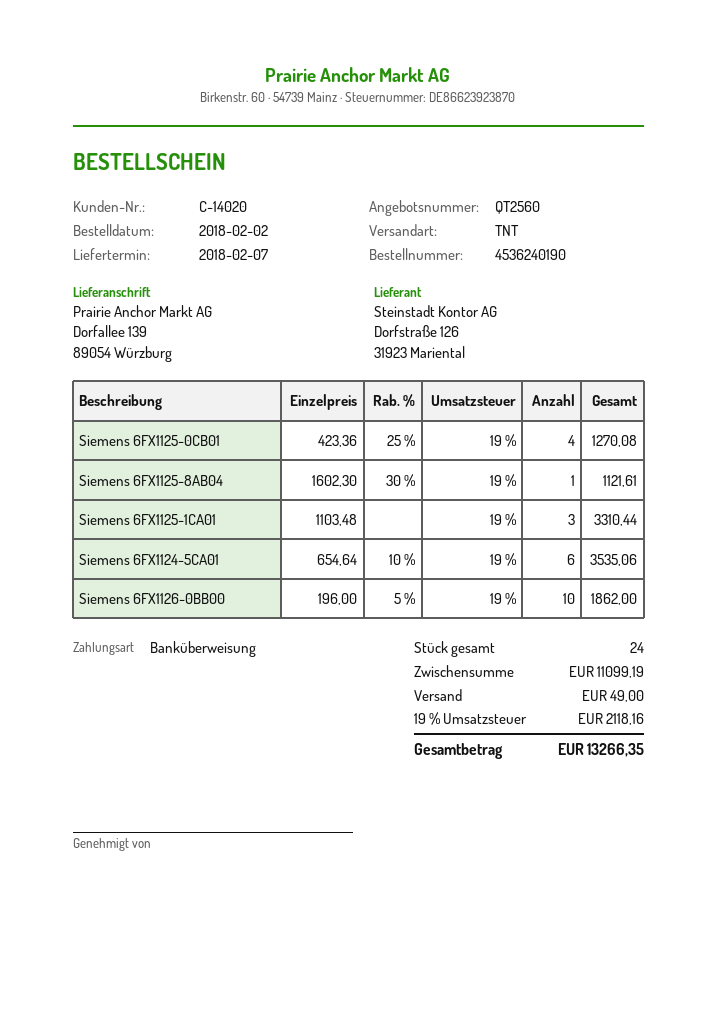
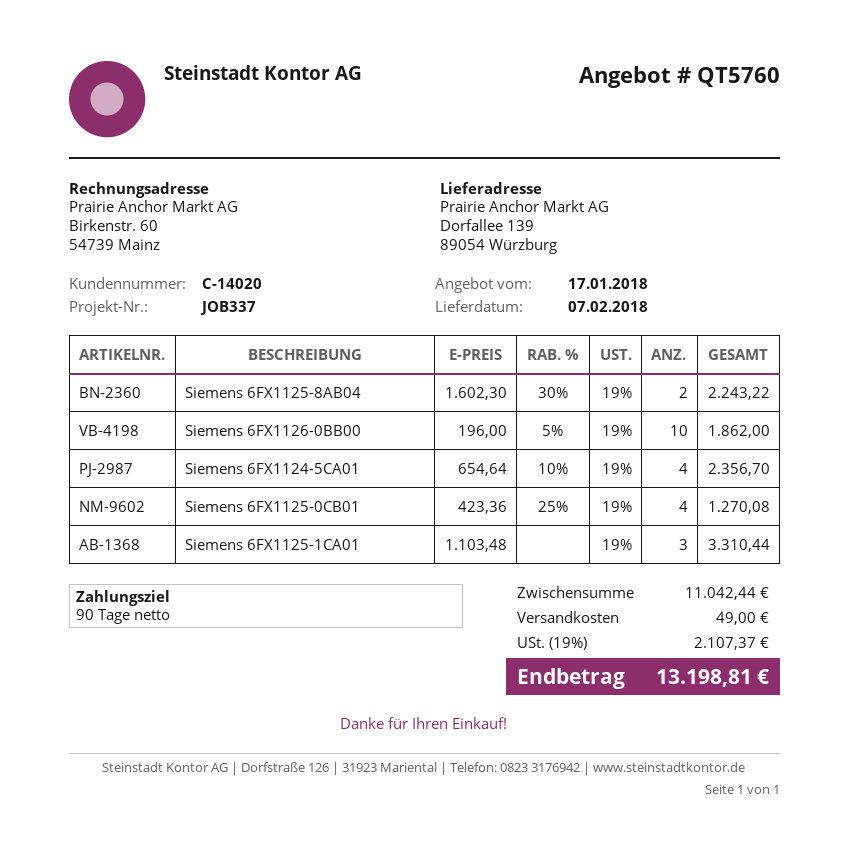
quote number: QT2560 -> QT5760
Siemens 6FX1125-8AB04: 1 x 1602.30 - 30% = 1121.61 -> 2 x 1602.30 - 30% = 2243.22
Siemens 6FX1124-5CA01: 6 x 654.64 - 10% = 3535.06 -> 4 x 654.64 - 10% = 2356.70
subtotal: 11099.19 -> 11042.44
tax: 19% = 2118.16 -> 19% = 2107.37
total: 13266.35 -> 13198.81

